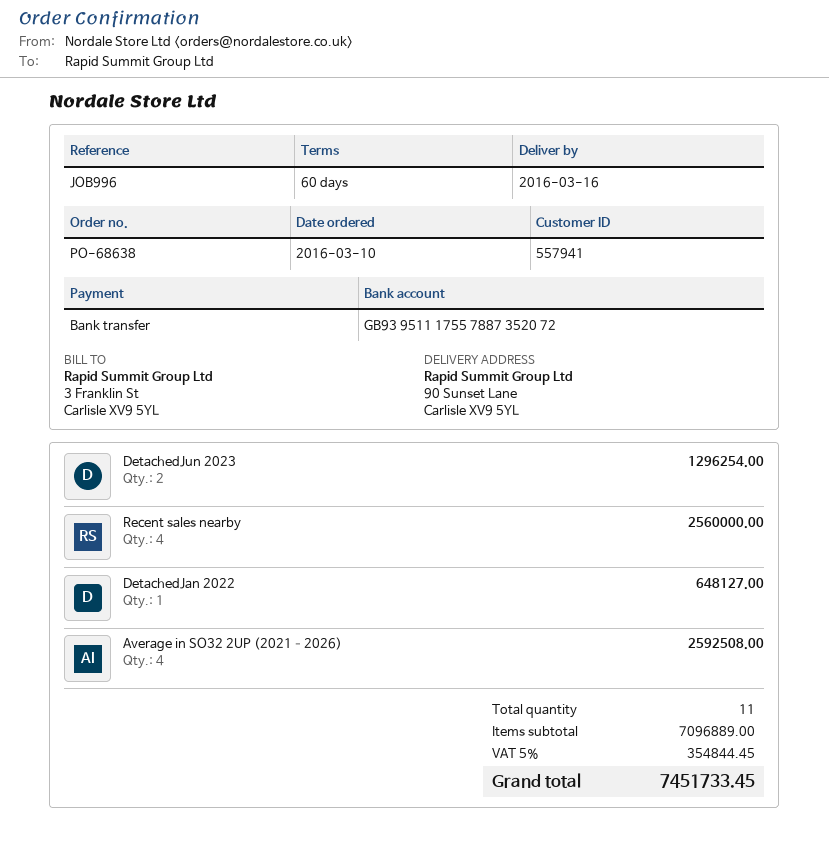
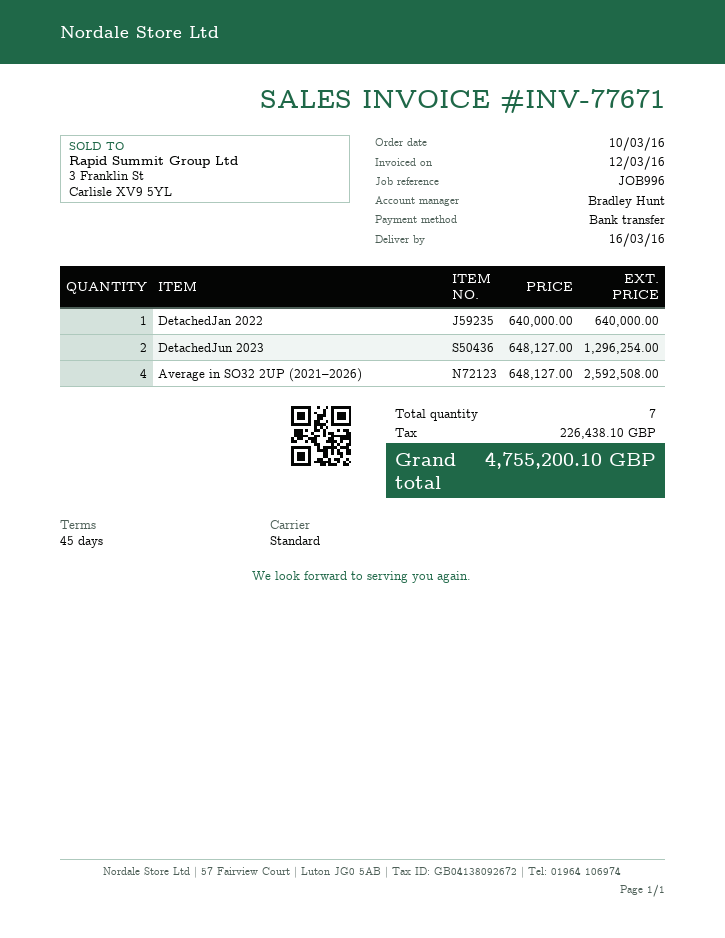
payment terms: 60 days -> 45 days
Recent sales nearby: 4 for 2560000.00 -> none
DetachedJan 2022: 1 for 648127.00 -> 1 for 640000.00
total quantity: 11 -> 7
tax: 354844.45 -> 226438.10
total: 7451733.45 -> 4755200.10

